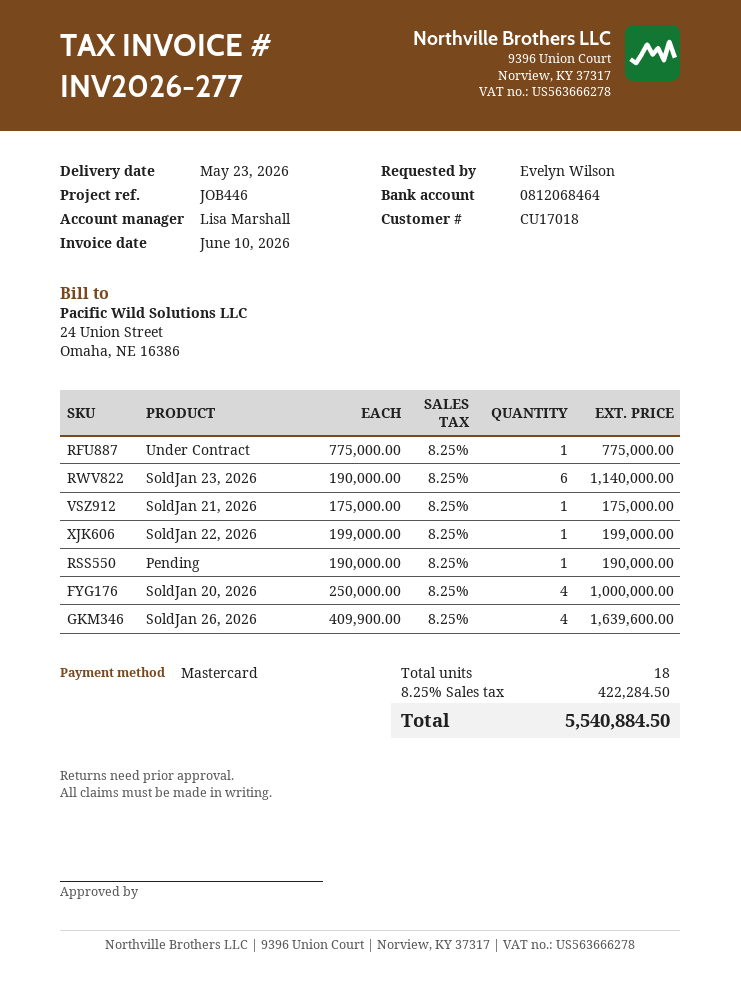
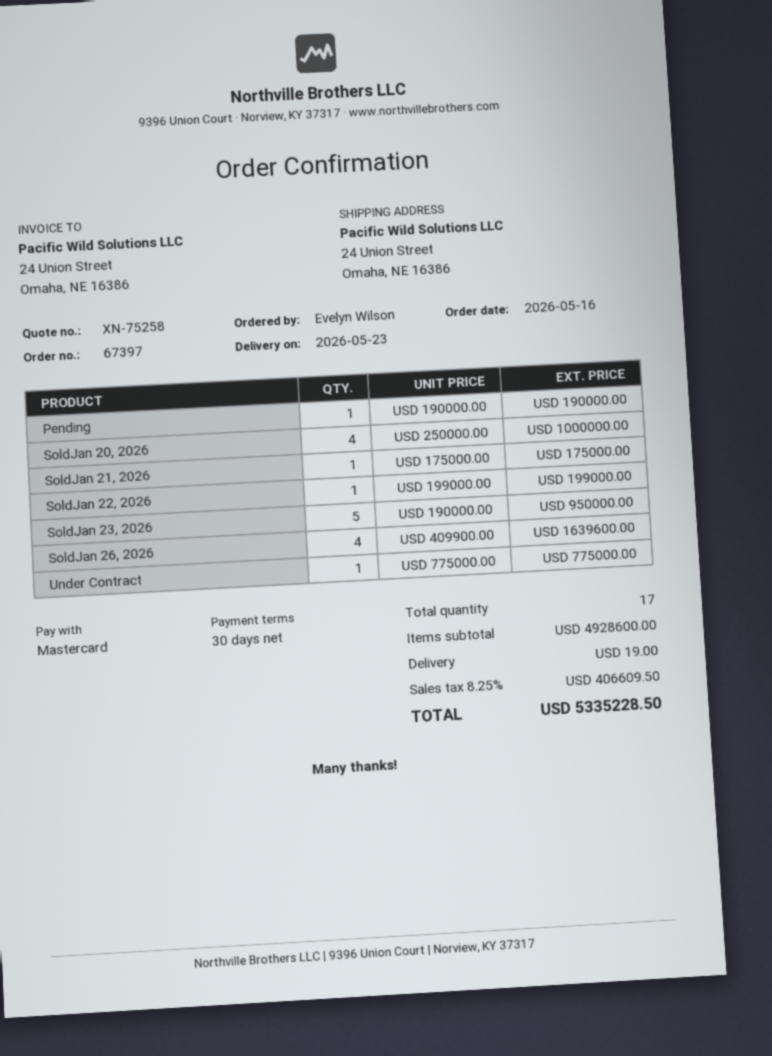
SoldJan 23, 2026: 6 x 190000.00 = 1140000.00 -> 5 x 190000.00 = 950000.00
total quantity: 18 -> 17
shipping: none -> 19.00
tax: 8.25% = 422284.50 -> 8.25% = 406609.50
total: 5540884.50 -> 5335228.50

